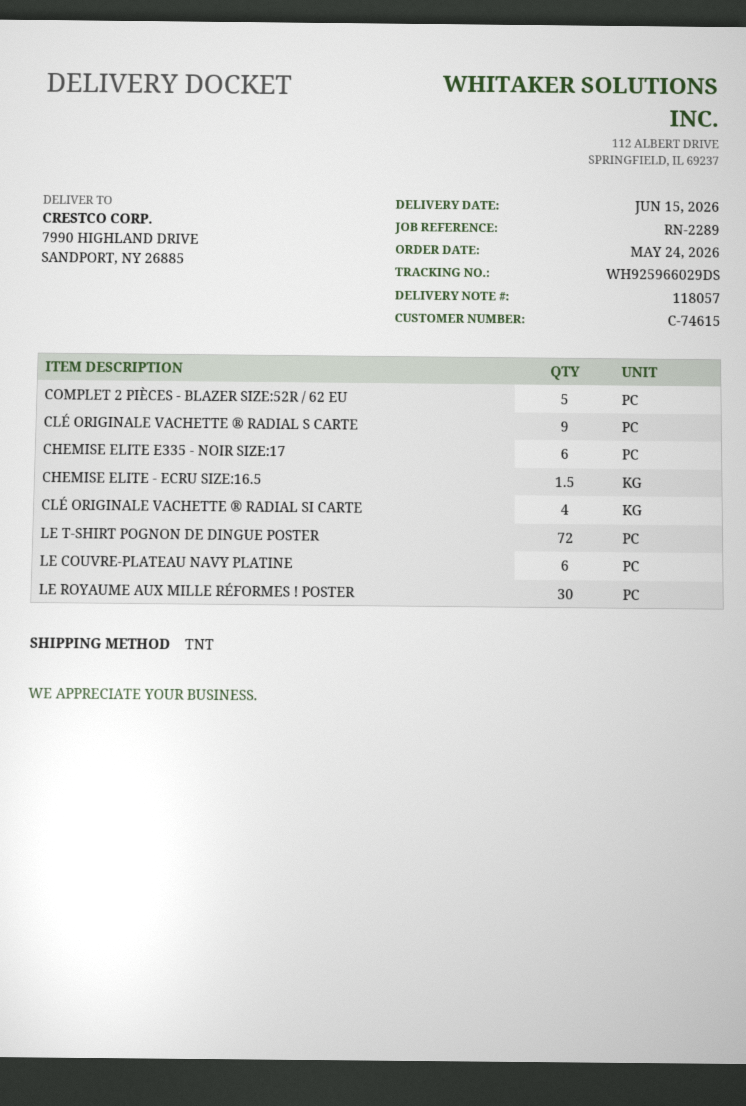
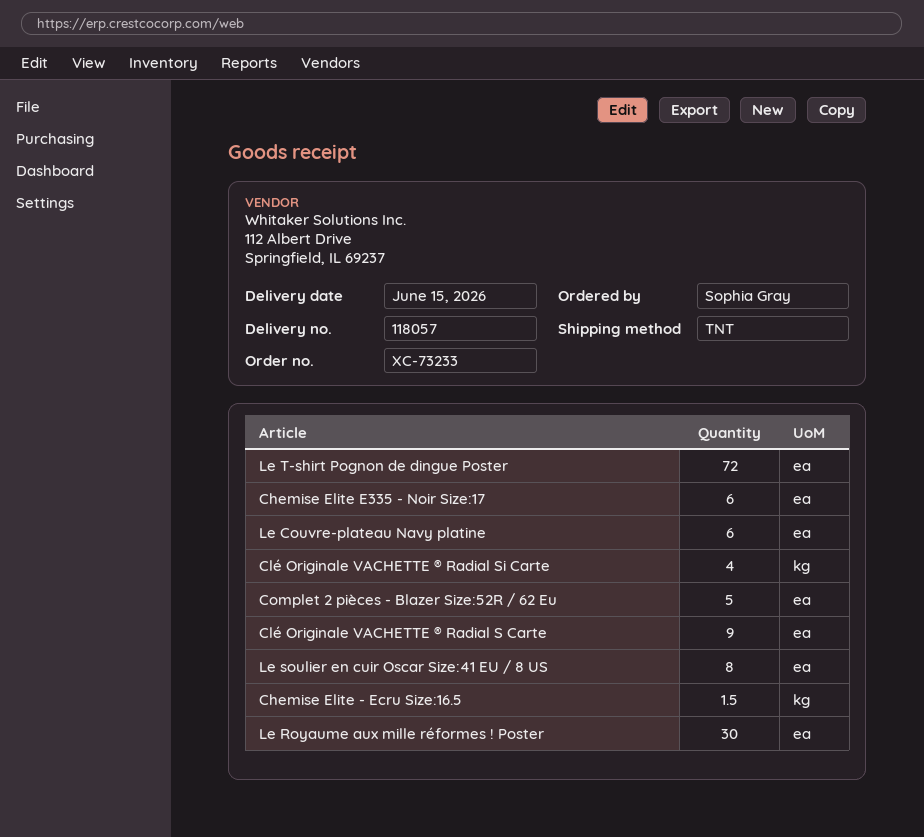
Le soulier en cuir Oscar Size:41 EU / 8 US: none -> 8

